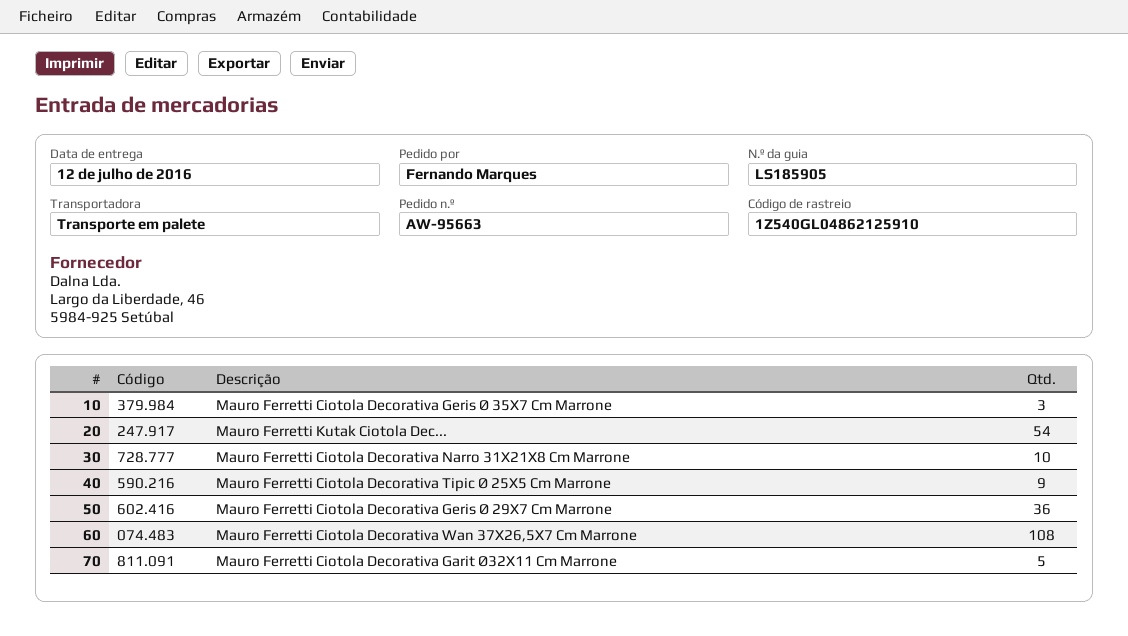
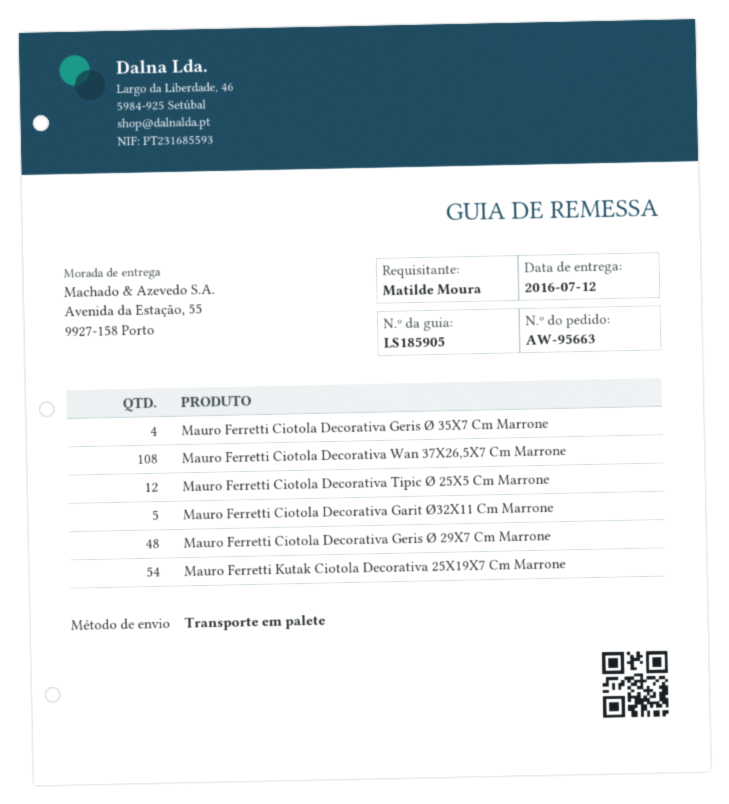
ordered by: Fernando Marques -> Matilde Moura
Mauro Ferretti Ciotola Decorativa Geris Ø 35X7 Cm Marrone: 3 -> 4
Mauro Ferretti Ciotola Decorativa Narro 31X21X8 Cm Marrone: 10 -> none
Mauro Ferretti Ciotola Decorativa Tipic Ø 25X5 Cm Marrone: 9 -> 12
Mauro Ferretti Ciotola Decorativa Geris Ø 29X7 Cm Marrone: 36 -> 48

